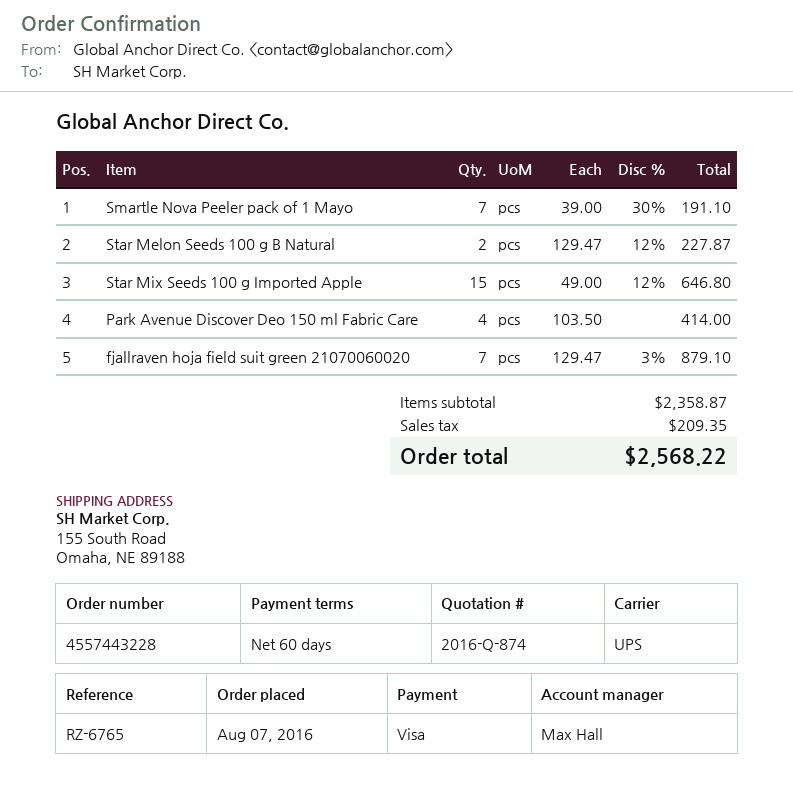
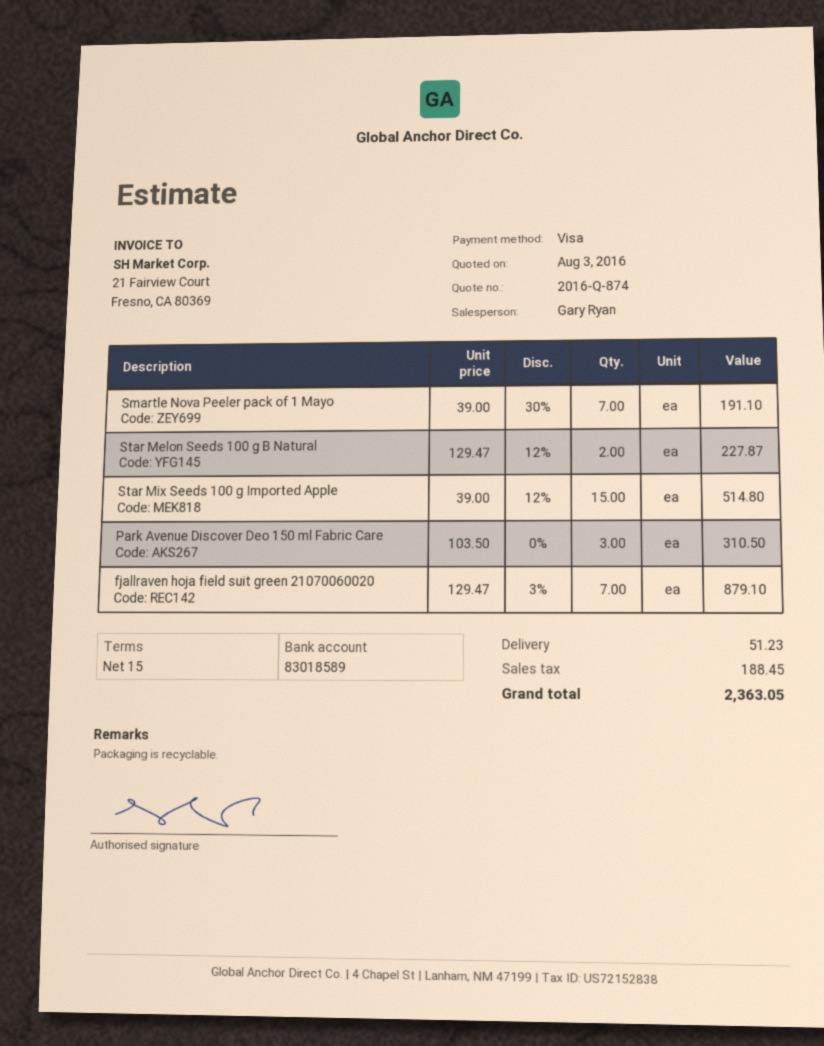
payment terms: 60 days -> 15 days
sales rep: Max Hall -> Gary Ryan
Star Mix Seeds 100 g Imported Apple: 15 x 49.00 - 12% = 646.80 -> 15 x 39.00 - 12% = 514.80
Park Avenue Discover Deo 150 ml Fabric Care: 4 x 103.50 = 414.00 -> 3 x 103.50 = 310.50
shipping: none -> 51.23
tax: 209.35 -> 188.45
total: 2568.22 -> 2363.05

